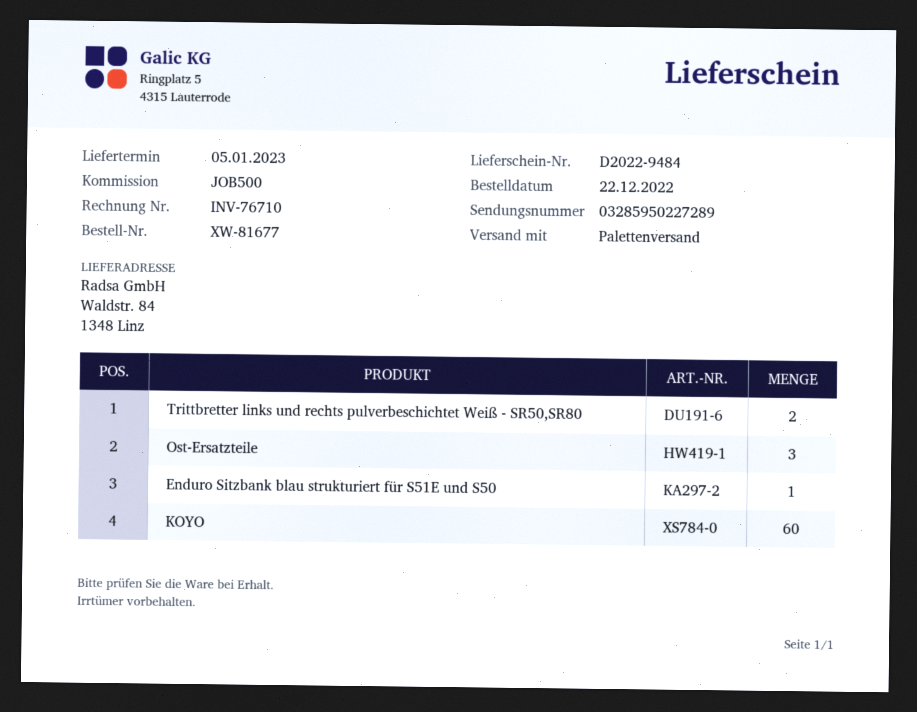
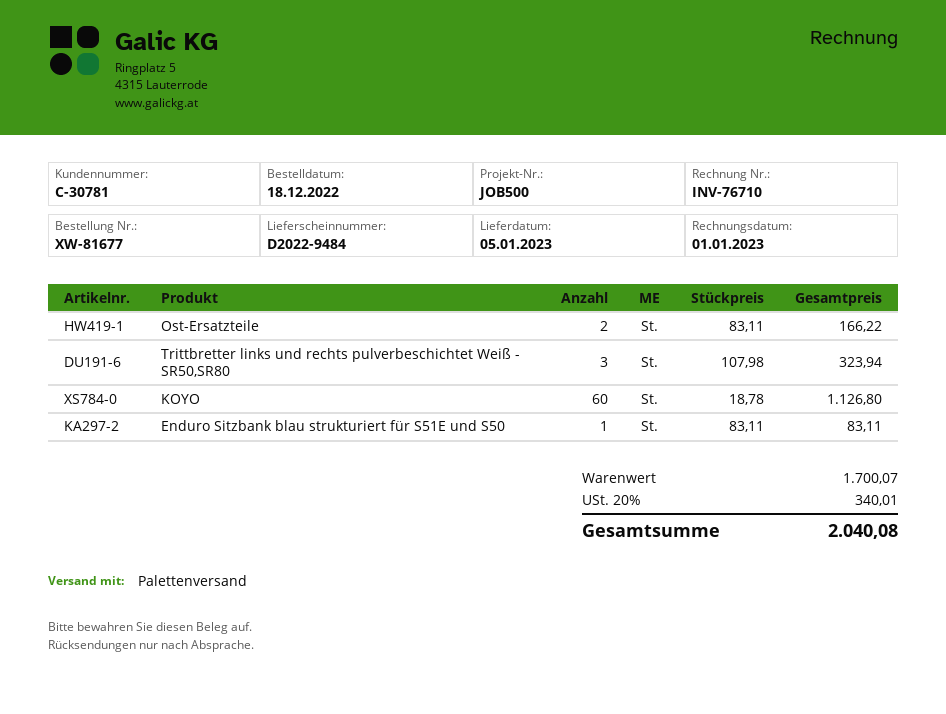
order date: 2022-12-22 -> 2022-12-18
Trittbretter links und rechts pulverbeschichtet Weiß - SR50,SR80: 2 -> 3
Ost-Ersatzteile: 3 -> 2

